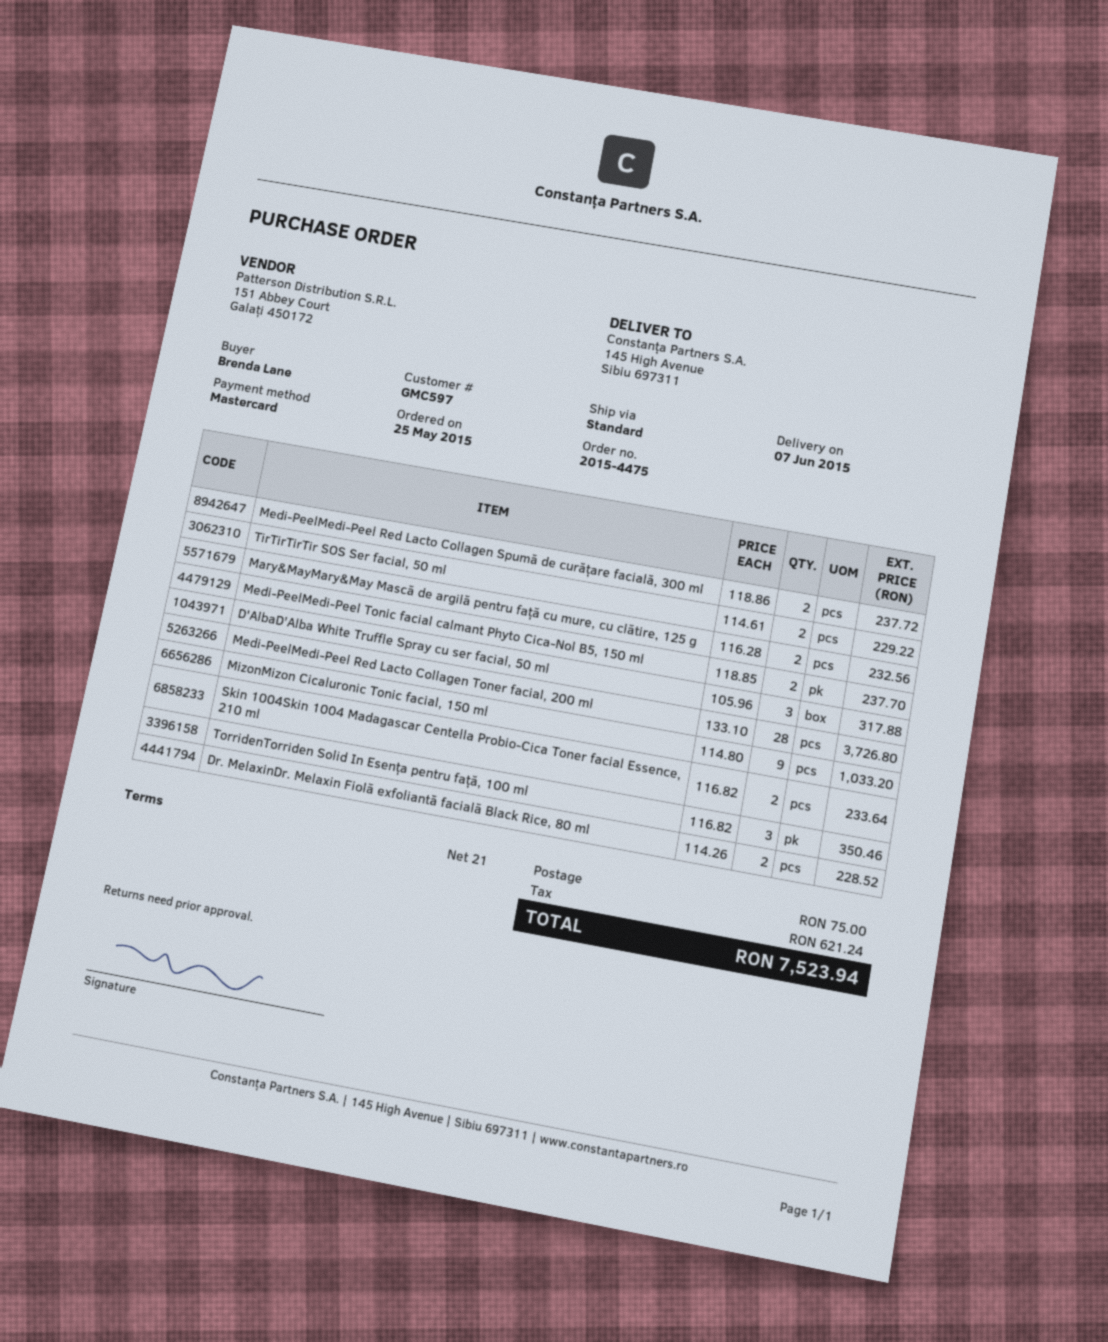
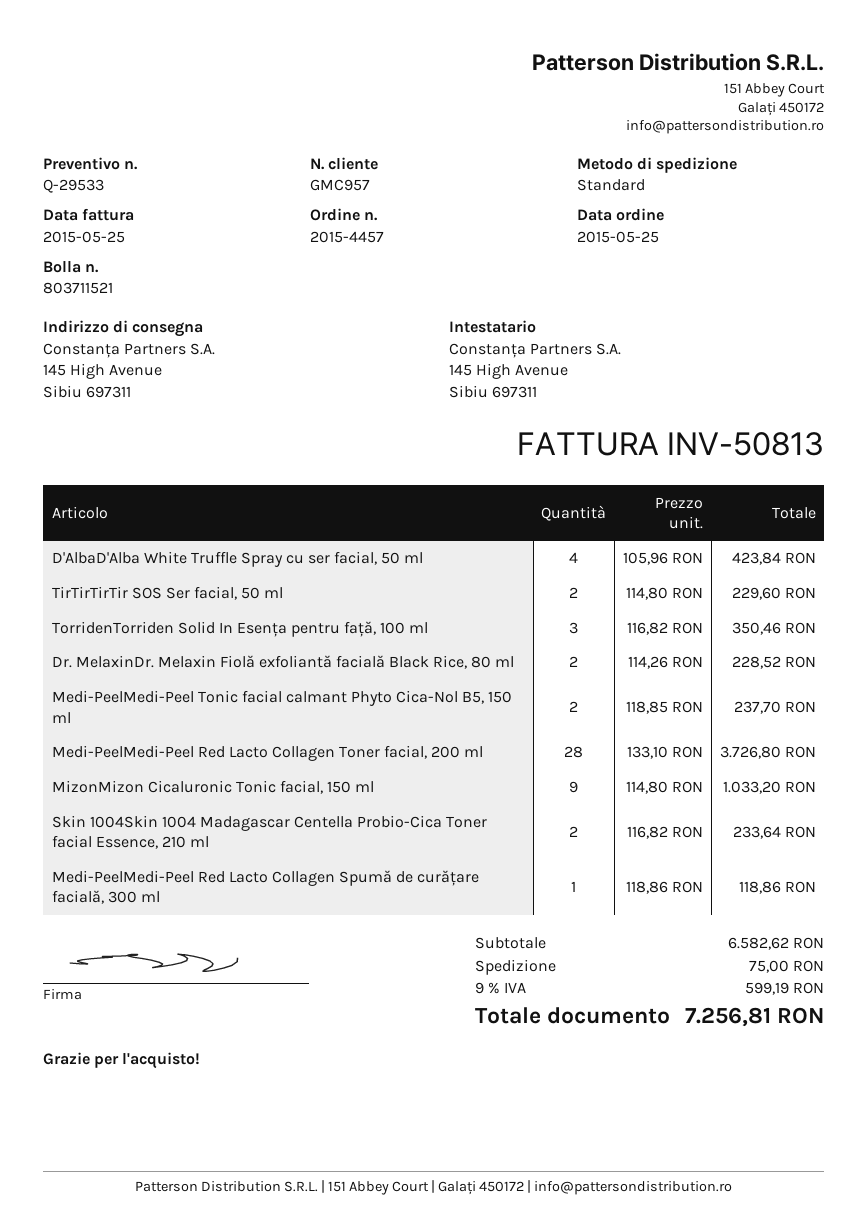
order number: 2015-4475 -> 2015-4457
customer number: GMC597 -> GMC957
Medi-PeelMedi-Peel Red Lacto Collagen Spumă de curățare facială, 300 ml: 2 x 118.86 = 237.72 -> 1 x 118.86 = 118.86
TirTirTirTir SOS Ser facial, 50 ml: 2 x 114.61 = 229.22 -> 2 x 114.80 = 229.60
Mary&MayMary&May Mască de argilă pentru față cu mure, cu clătire, 125 g: 2 x 116.28 = 232.56 -> none
D'AlbaD'Alba White Truffle Spray cu ser facial, 50 ml: 3 x 105.96 = 317.88 -> 4 x 105.96 = 423.84
tax: 621.24 -> 599.19
total: 7523.94 -> 7256.81

